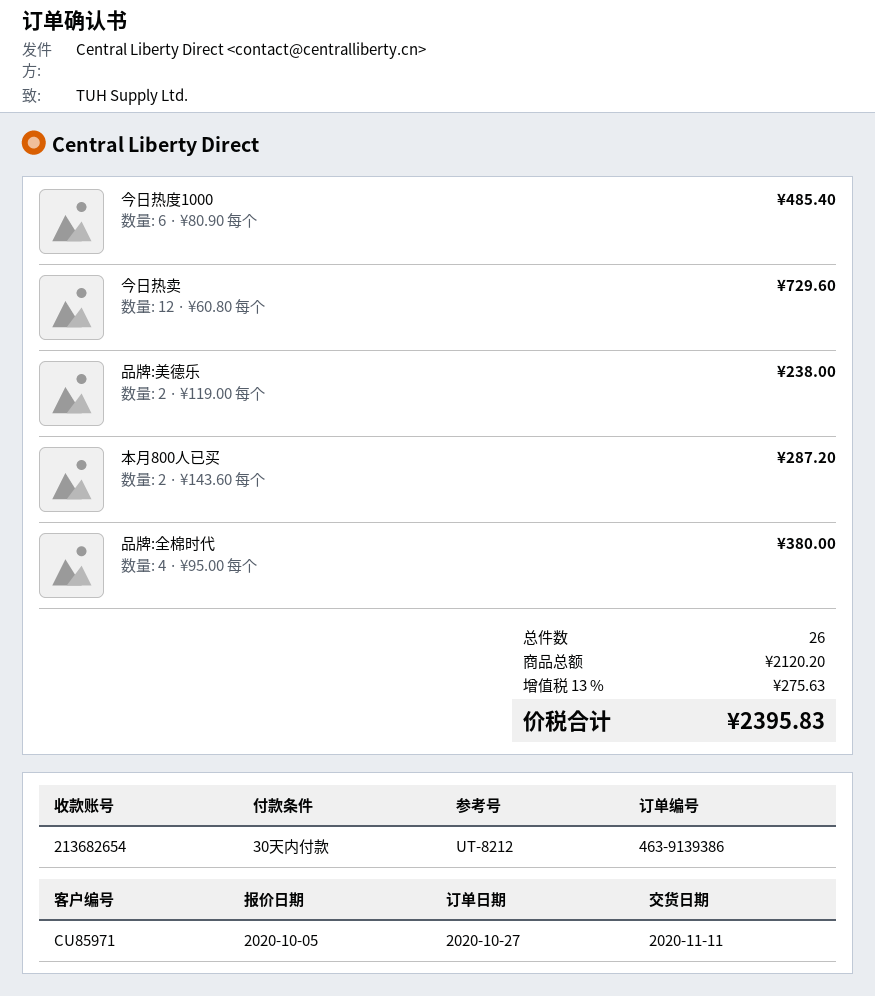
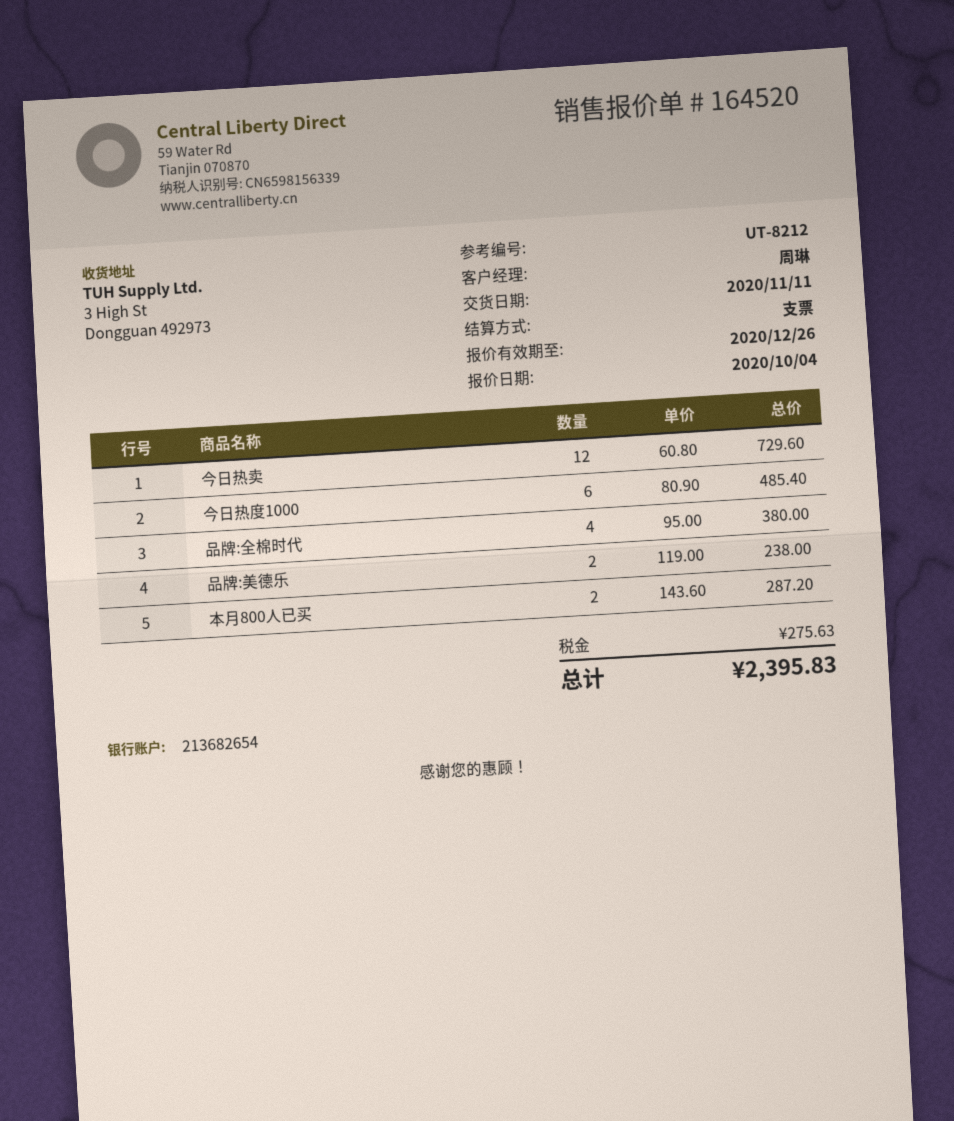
quote date: 2020-10-05 -> 2020-10-04

